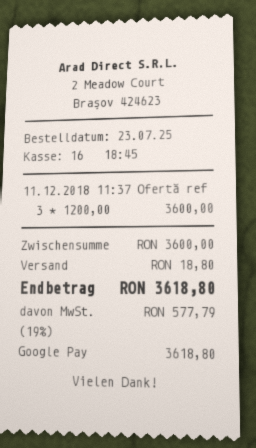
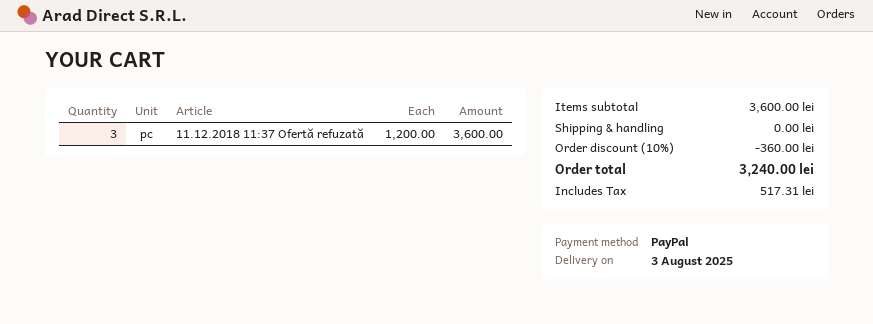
payment method: Google Pay -> PayPal
discount: none -> 10% = 360.00
shipping: 18.80 -> 0.00
tax: 577.79 -> 517.31
total: 3618.80 -> 3240.00

